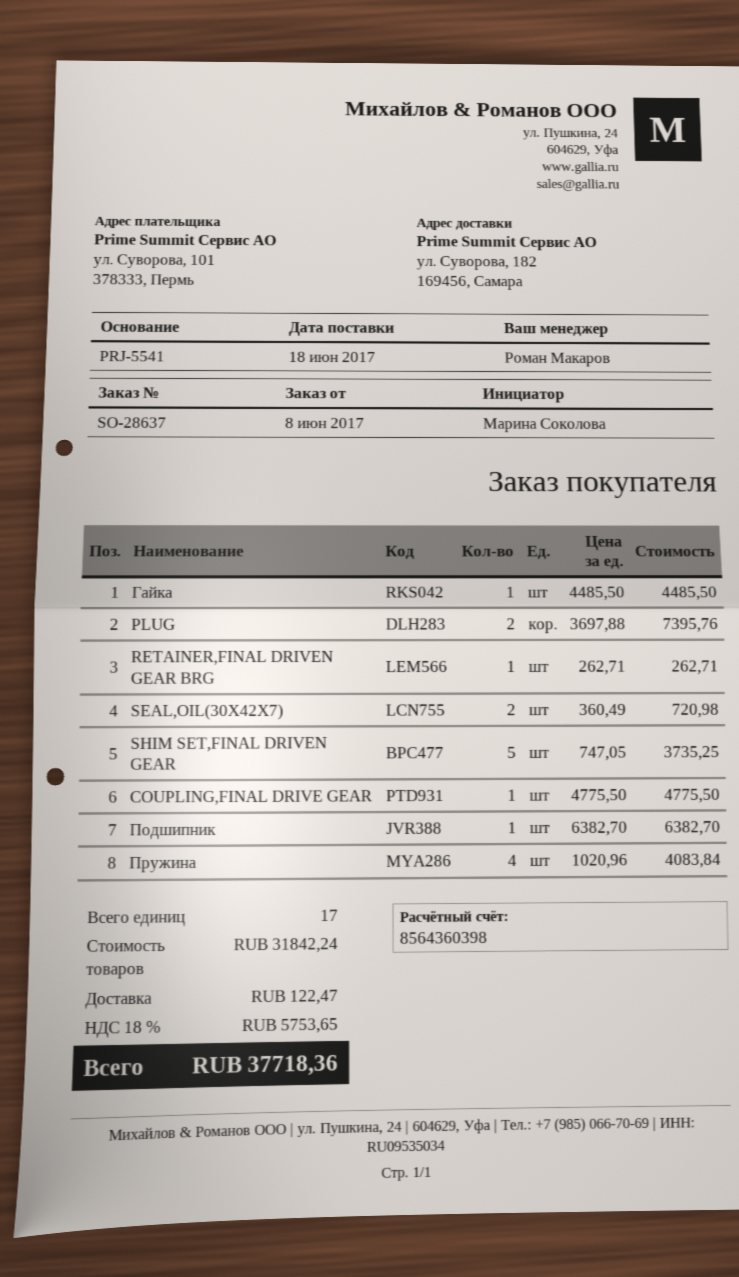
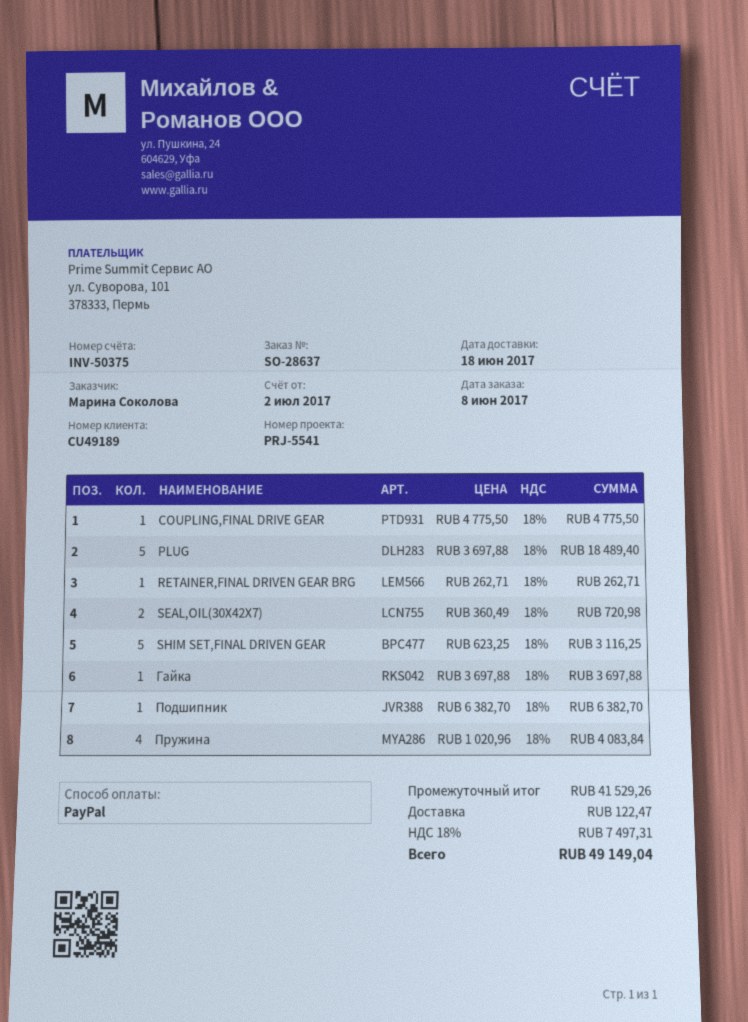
Гайка: 1 x 4485.50 = 4485.50 -> 1 x 3697.88 = 3697.88
PLUG: 2 x 3697.88 = 7395.76 -> 5 x 3697.88 = 18489.40
SHIM SET,FINAL DRIVEN GEAR: 5 x 747.05 = 3735.25 -> 5 x 623.25 = 3116.25
subtotal: 31842.24 -> 41529.26
tax: 18% = 5753.65 -> 18% = 7497.31
total: 37718.36 -> 49149.04

